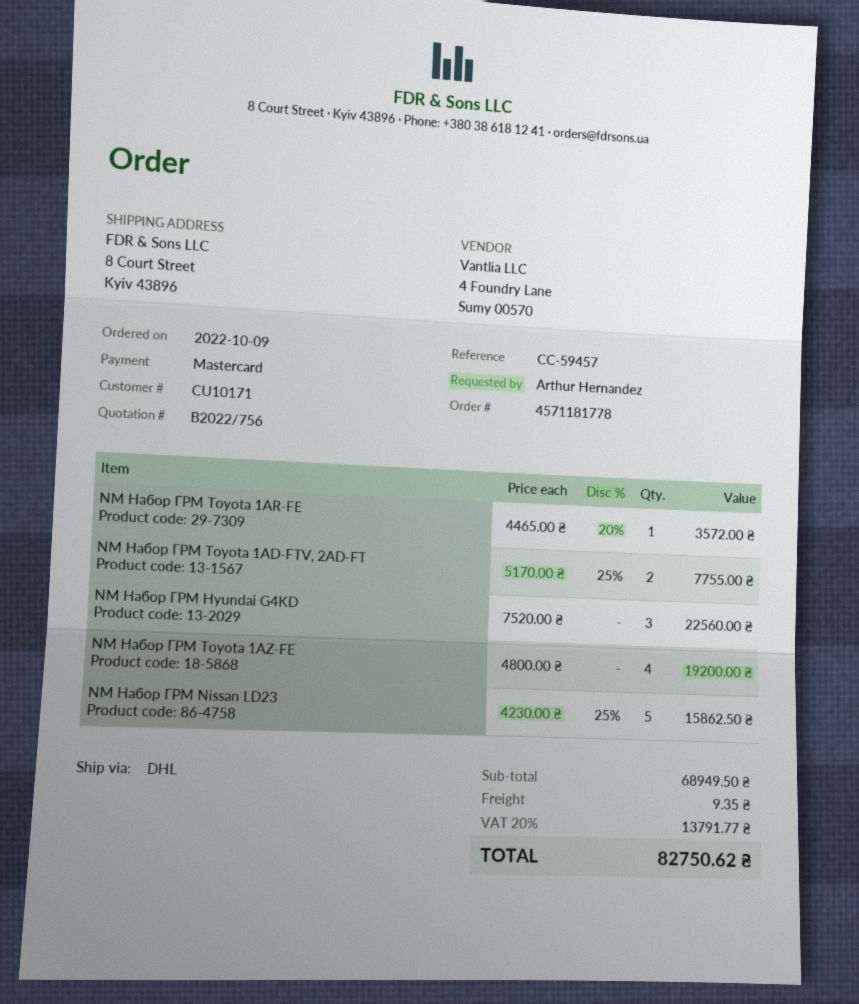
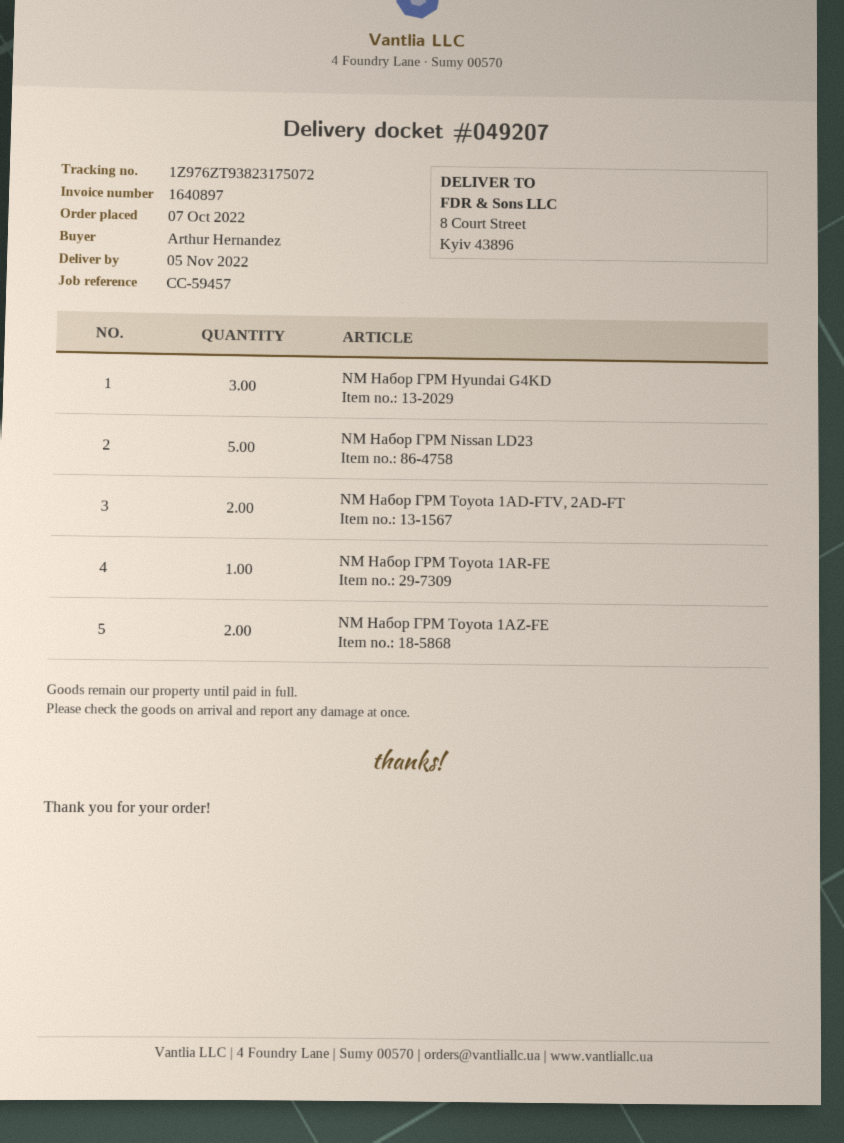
order date: 2022-10-09 -> 2022-10-07
NM Набор ГРМ Toyota 1AZ-FE: 4 -> 2

